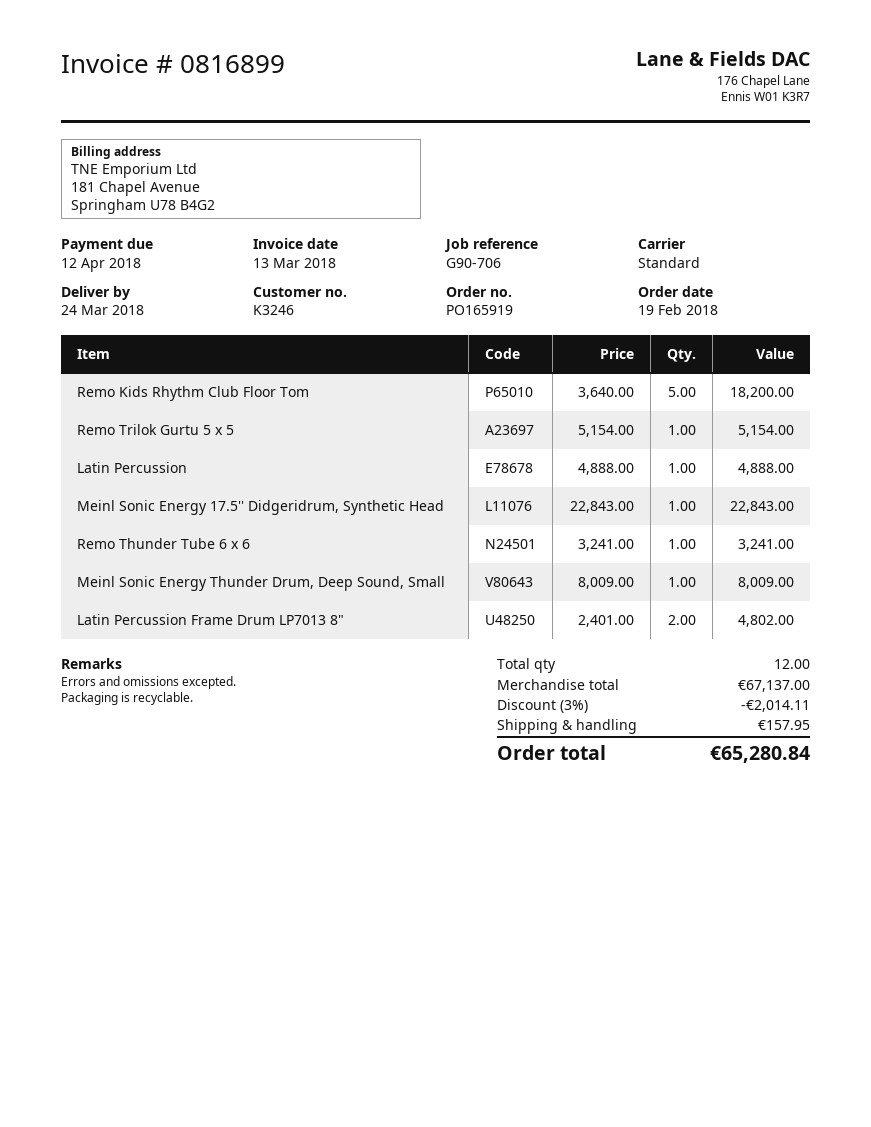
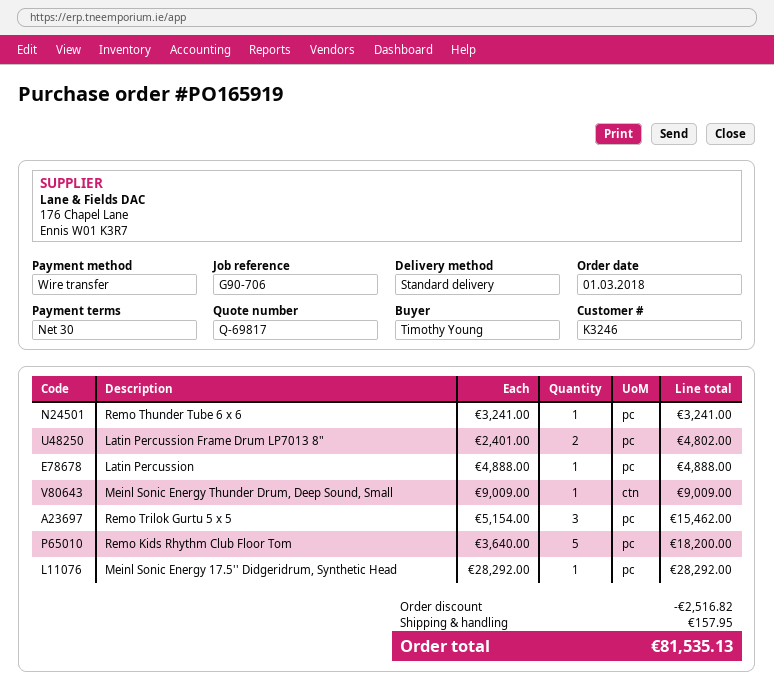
order date: 2018-02-19 -> 2018-03-01
Remo Trilok Gurtu 5 x 5: 1 x 5154.00 = 5154.00 -> 3 x 5154.00 = 15462.00
Meinl Sonic Energy 17.5'' Didgeridrum, Synthetic Head: 1 x 22843.00 = 22843.00 -> 1 x 28292.00 = 28292.00
Meinl Sonic Energy Thunder Drum, Deep Sound, Small: 1 x 8009.00 = 8009.00 -> 1 x 9009.00 = 9009.00
discount: 2014.11 -> 2516.82
total: 65280.84 -> 81535.13

